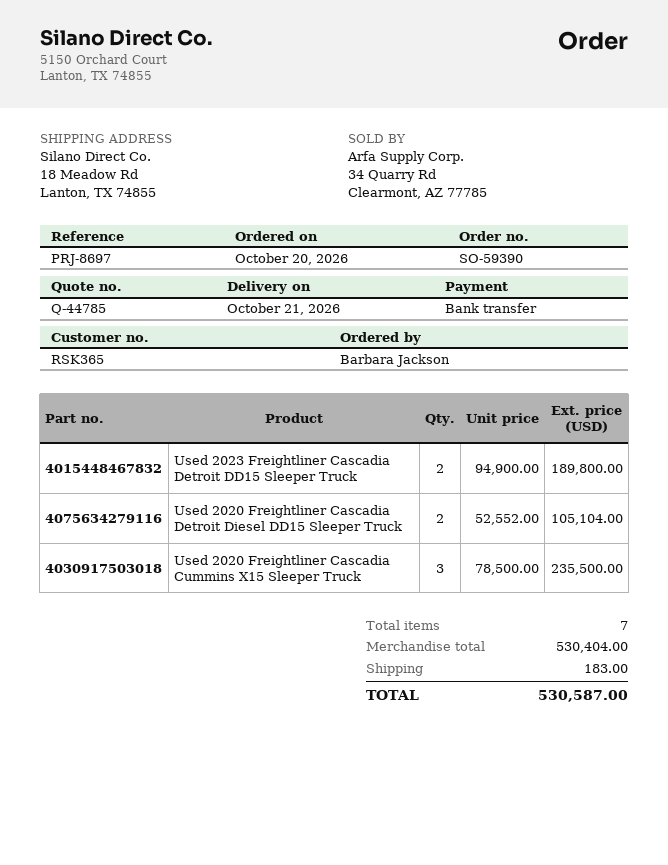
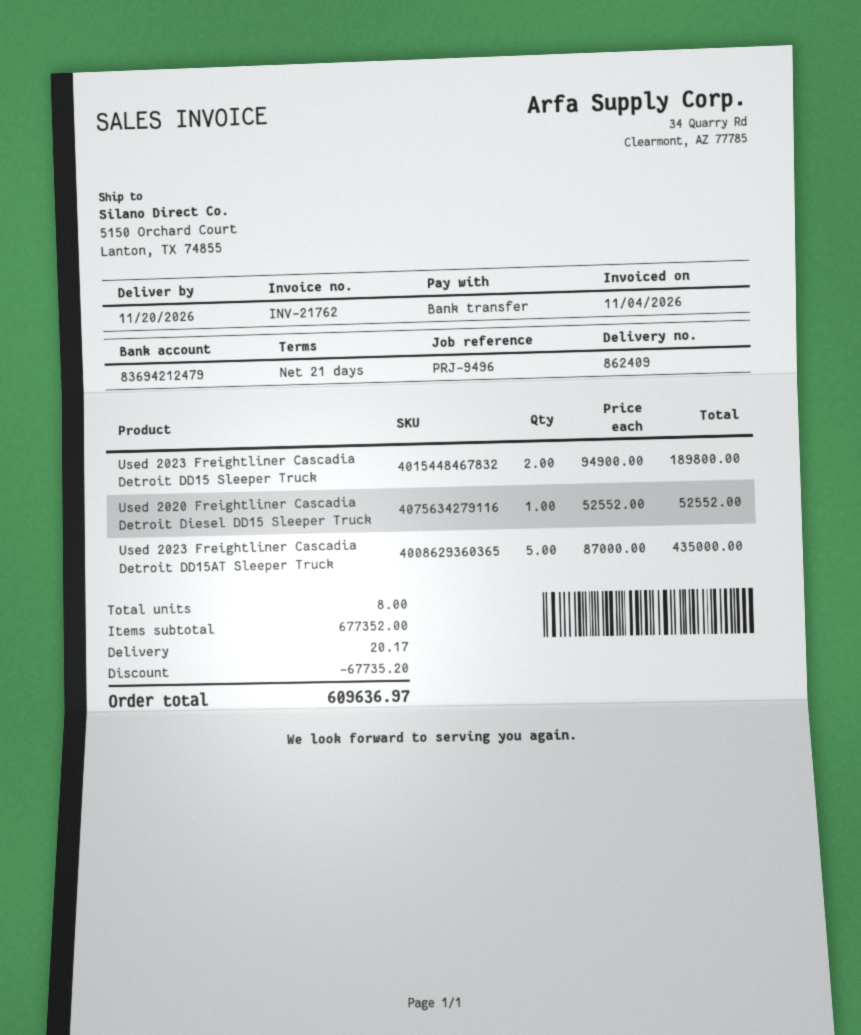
delivery date: 2026-10-21 -> 2026-11-20
reference: PRJ-8697 -> PRJ-9496
ship to: 18 Meadow Rd, Lanton, TX 74855 -> 5150 Orchard Court, Lanton, TX 74855
Used 2020 Freightliner Cascadia Detroit Diesel DD15 Sleeper Truck: 2 x 52552.00 = 105104.00 -> 1 x 52552.00 = 52552.00
Used 2020 Freightliner Cascadia Cummins X15 Sleeper Truck: 3 x 78500.00 = 235500.00 -> none
Used 2023 Freightliner Cascadia Detroit DD15AT Sleeper Truck: none -> 5 x 87000.00 = 435000.00
total quantity: 7 -> 8
subtotal: 530404.00 -> 677352.00
discount: none -> 67735.20
shipping: 183.00 -> 20.17
total: 530587.00 -> 609636.97

